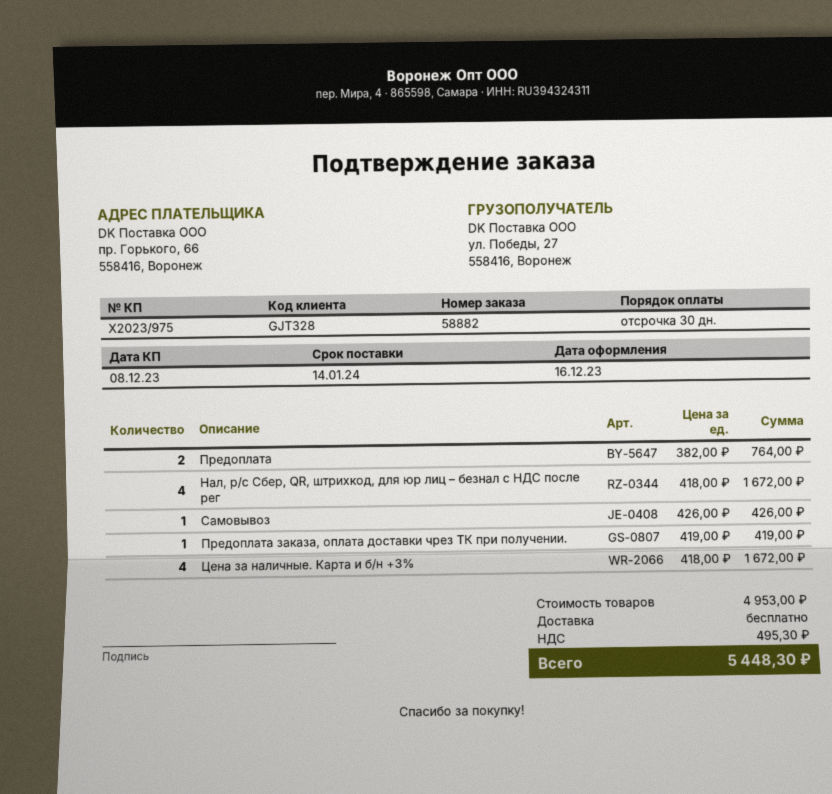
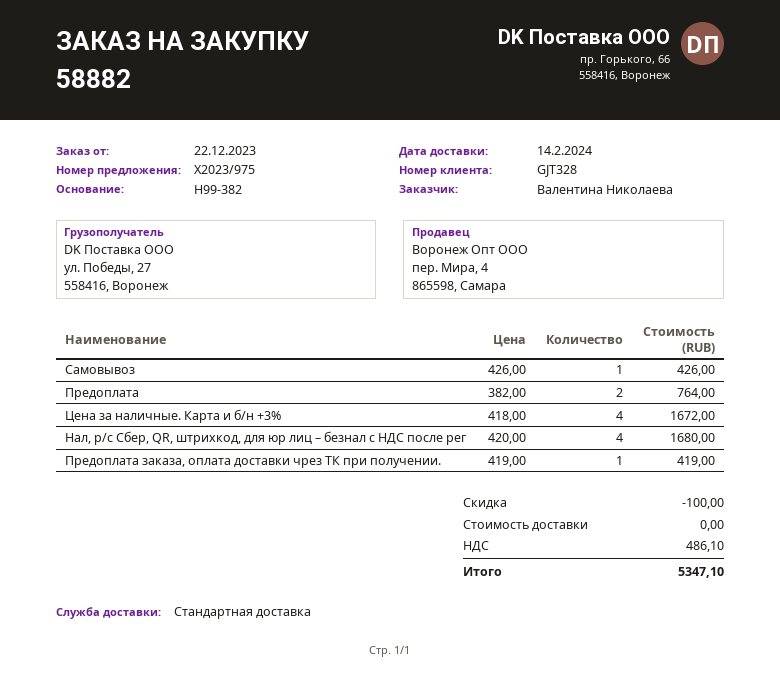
order date: 2023-12-16 -> 2023-12-22
delivery date: 2024-01-14 -> 2024-02-14
Нал, р/с Сбер, QR, штрихкод, для юр лиц – безнал с НДС после рег: 4 x 418.00 = 1672.00 -> 4 x 420.00 = 1680.00
discount: none -> 100.00
tax: 495.30 -> 486.10
total: 5448.30 -> 5347.10

